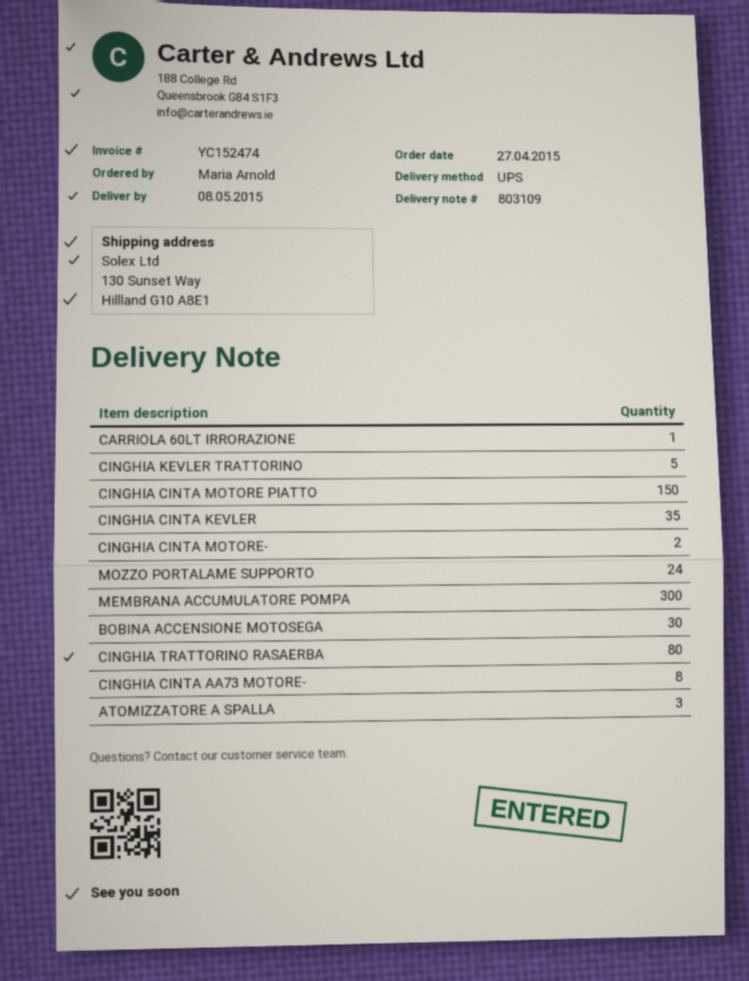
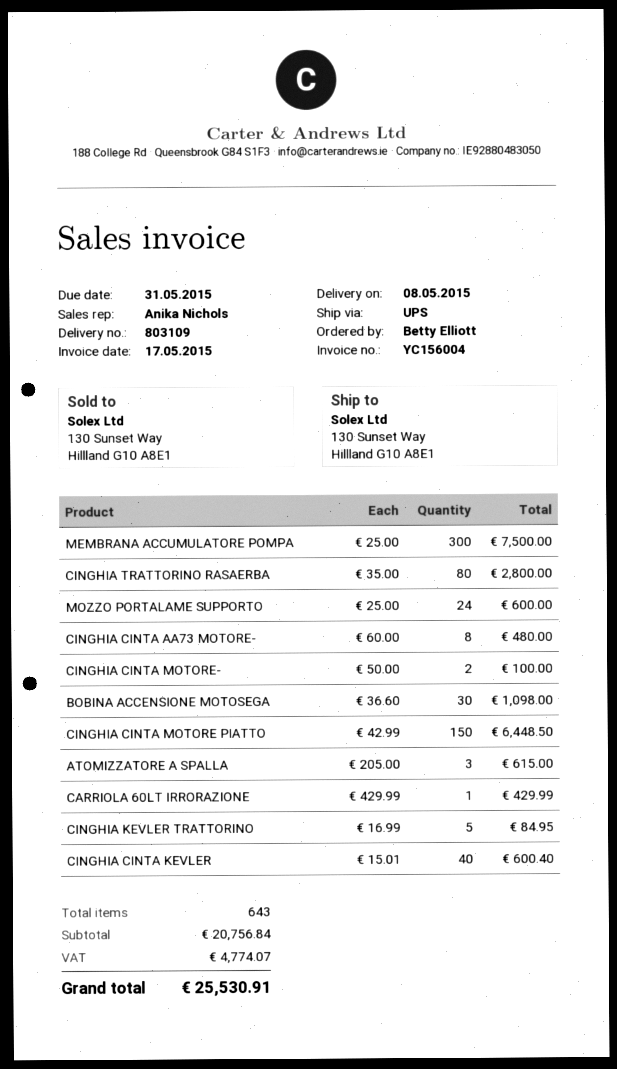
invoice number: YC152474 -> YC156004
ordered by: Maria Arnold -> Betty Elliott
CINGHIA CINTA KEVLER: 35 -> 40

